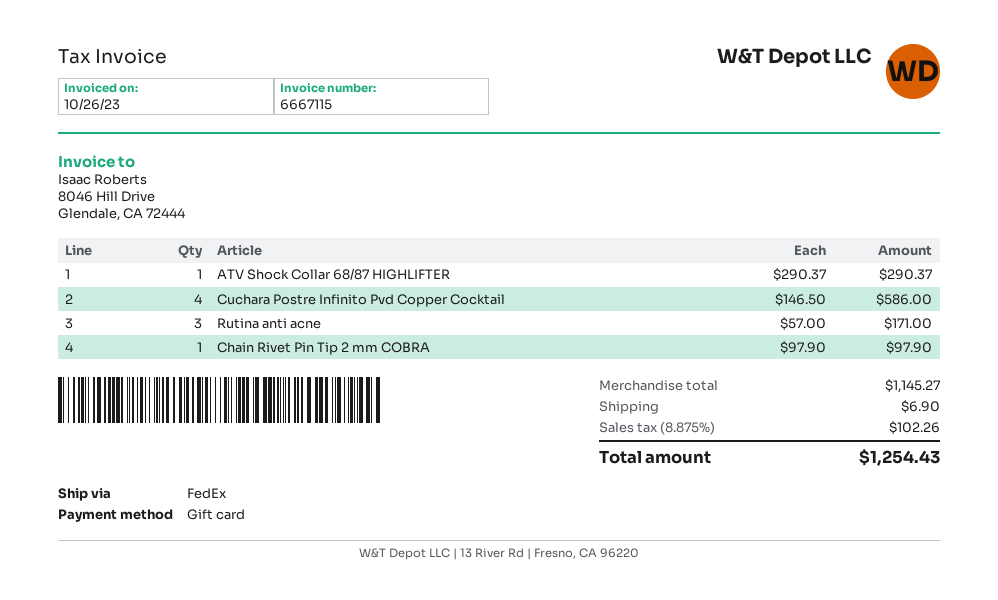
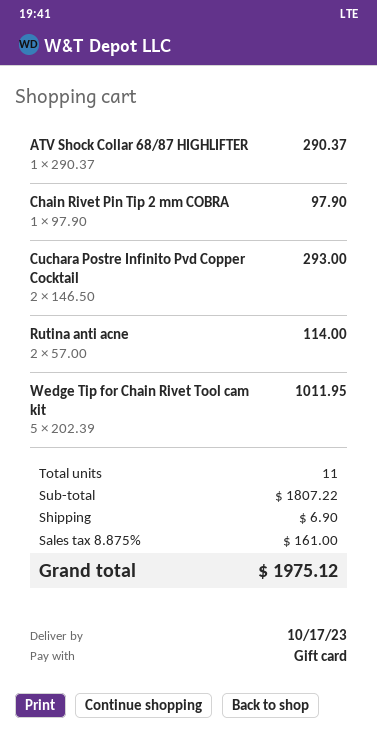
Cuchara Postre Infinito Pvd Copper Cocktail: 4 x 146.50 = 586.00 -> 2 x 146.50 = 293.00
Rutina anti acne: 3 x 57.00 = 171.00 -> 2 x 57.00 = 114.00
Wedge Tip for Chain Rivet Tool cam kit: none -> 5 x 202.39 = 1011.95
subtotal: 1145.27 -> 1807.22
tax: 8.875% = 102.26 -> 8.875% = 161.00
total: 1254.43 -> 1975.12

